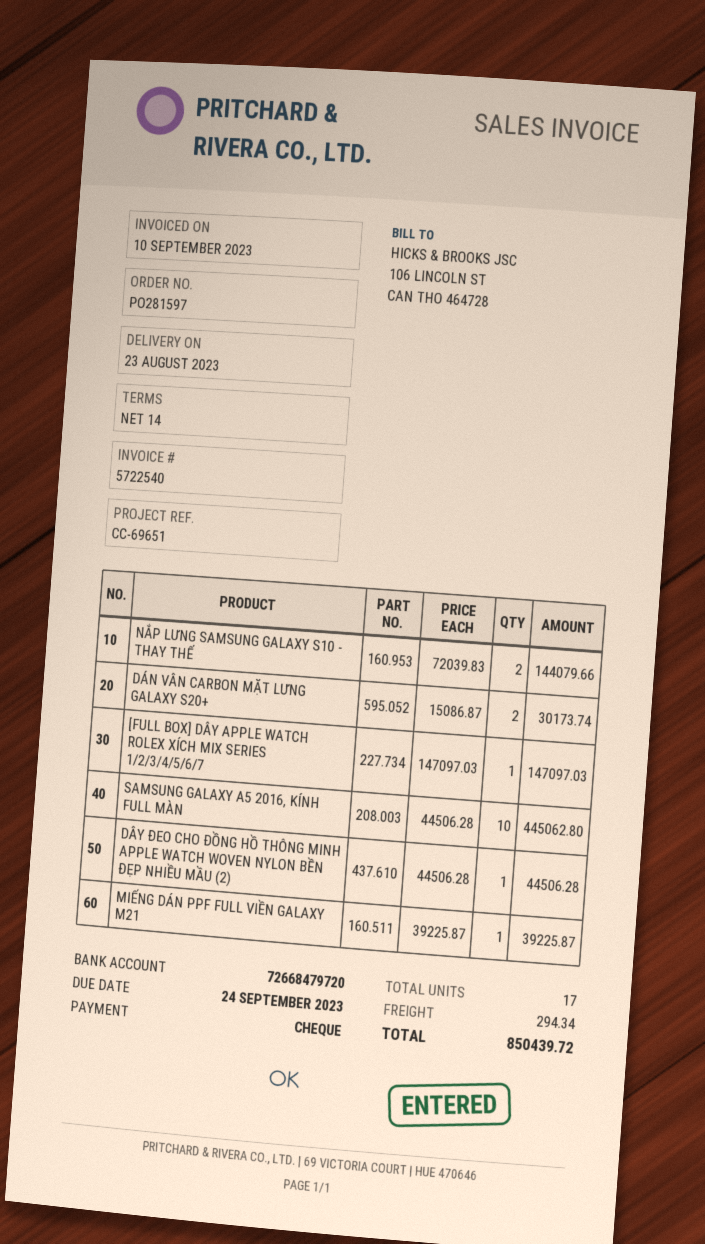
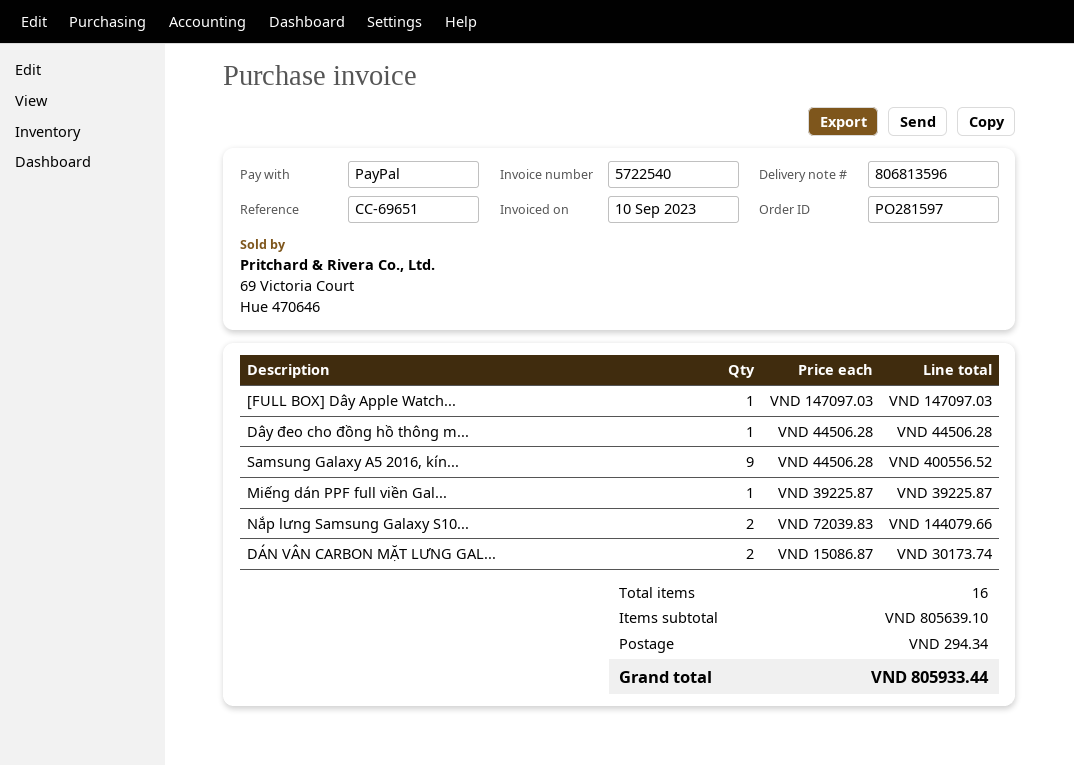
payment method: cheque -> PayPal
SAMSUNG GALAXY A5 2016, KÍNH FULL MÀN: 10 x 44506.28 = 445062.80 -> 9 x 44506.28 = 400556.52
total quantity: 17 -> 16
total: 850439.72 -> 805933.44

